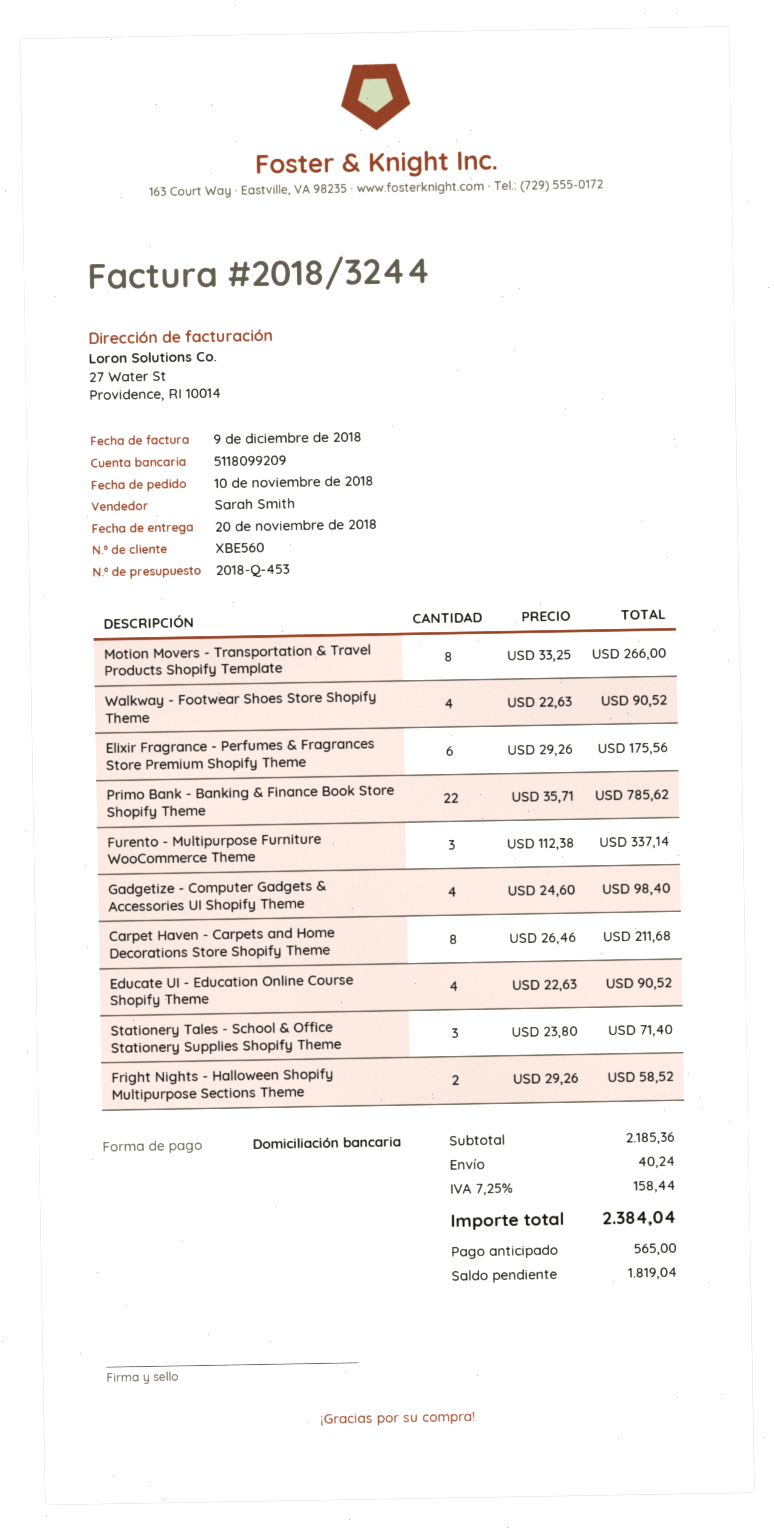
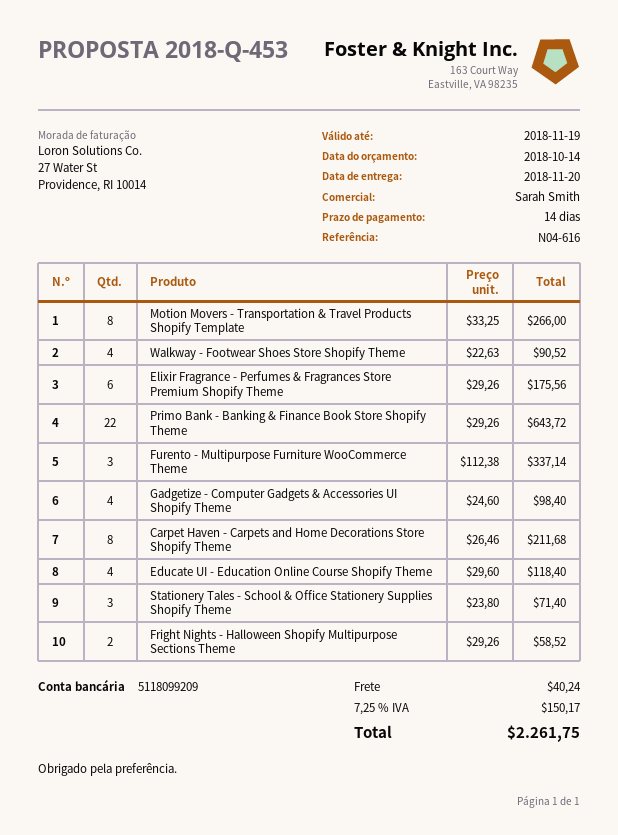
Primo Bank - Banking & Finance Book Store Shopify Theme: 22 x 35.71 = 785.62 -> 22 x 29.26 = 643.72
Educate UI - Education Online Course Shopify Theme: 4 x 22.63 = 90.52 -> 4 x 29.60 = 118.40
tax: 7.25% = 158.44 -> 7.25% = 150.17
total: 2384.04 -> 2261.75

